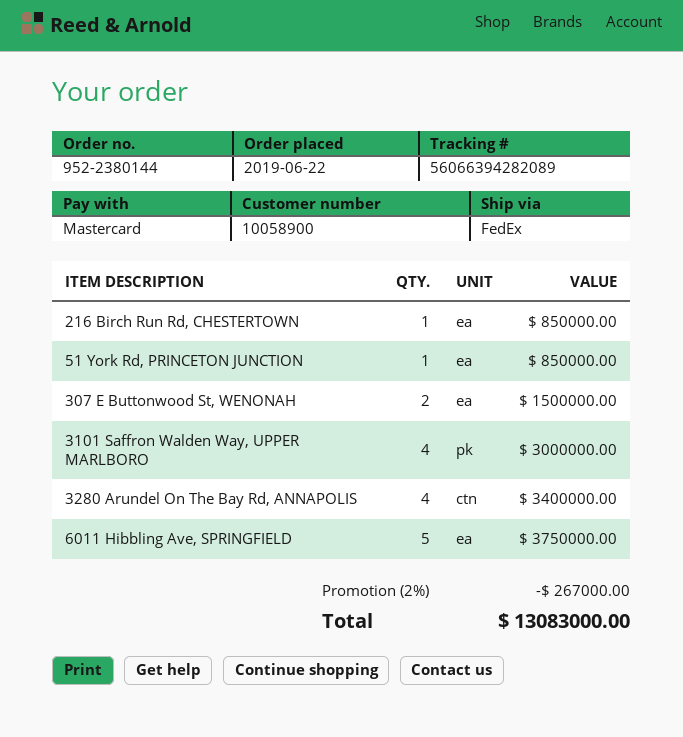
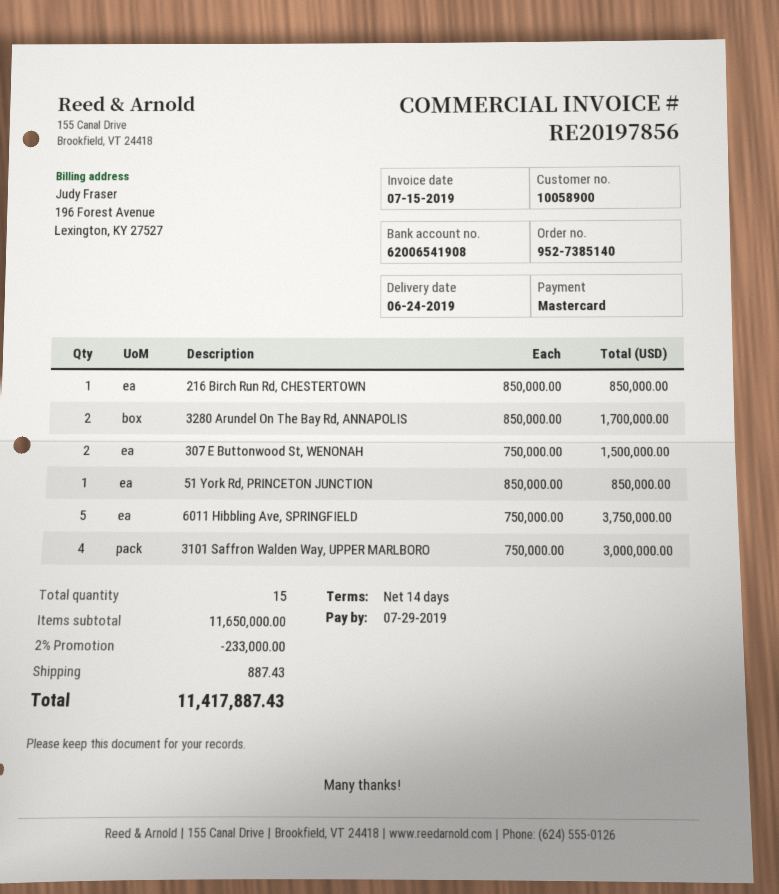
order number: 952-2380144 -> 952-7385140
3280 Arundel On The Bay Rd, ANNAPOLIS: 4 for 3400000.00 -> 2 for 1700000.00
discount: 2% = 267000.00 -> 2% = 233000.00
shipping: none -> 887.43
total: 13083000.00 -> 11417887.43

